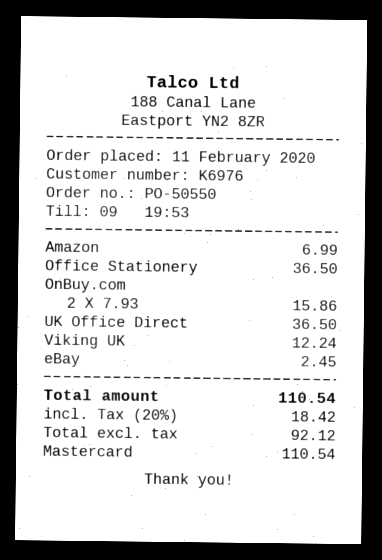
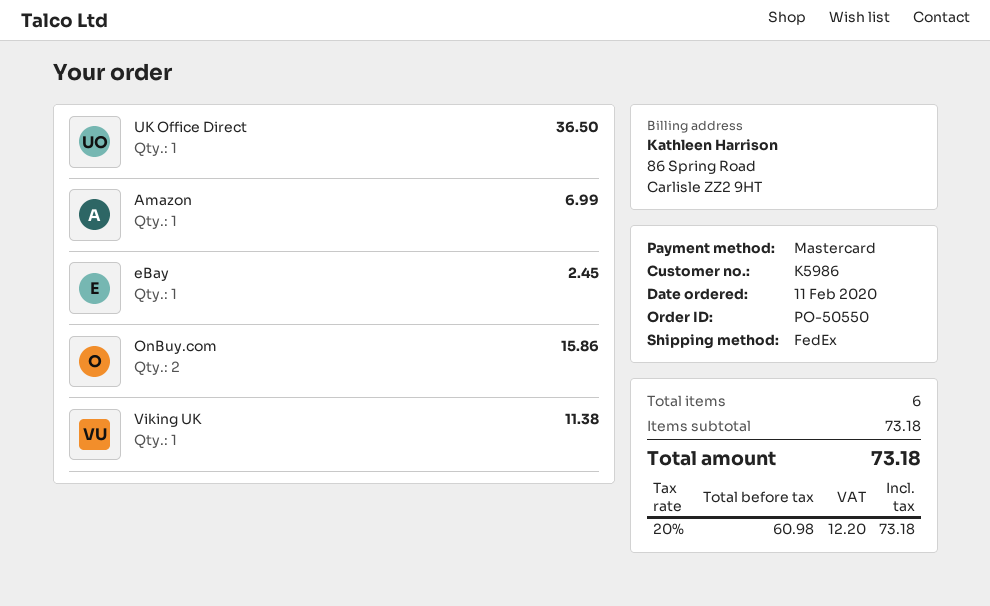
customer number: K6976 -> K5986
Office Stationery: 1 for 36.50 -> none
Viking UK: 1 for 12.24 -> 1 for 11.38
net: 92.12 -> 60.98
tax: 20% = 18.42 -> 20% = 12.20
total: 110.54 -> 73.18

